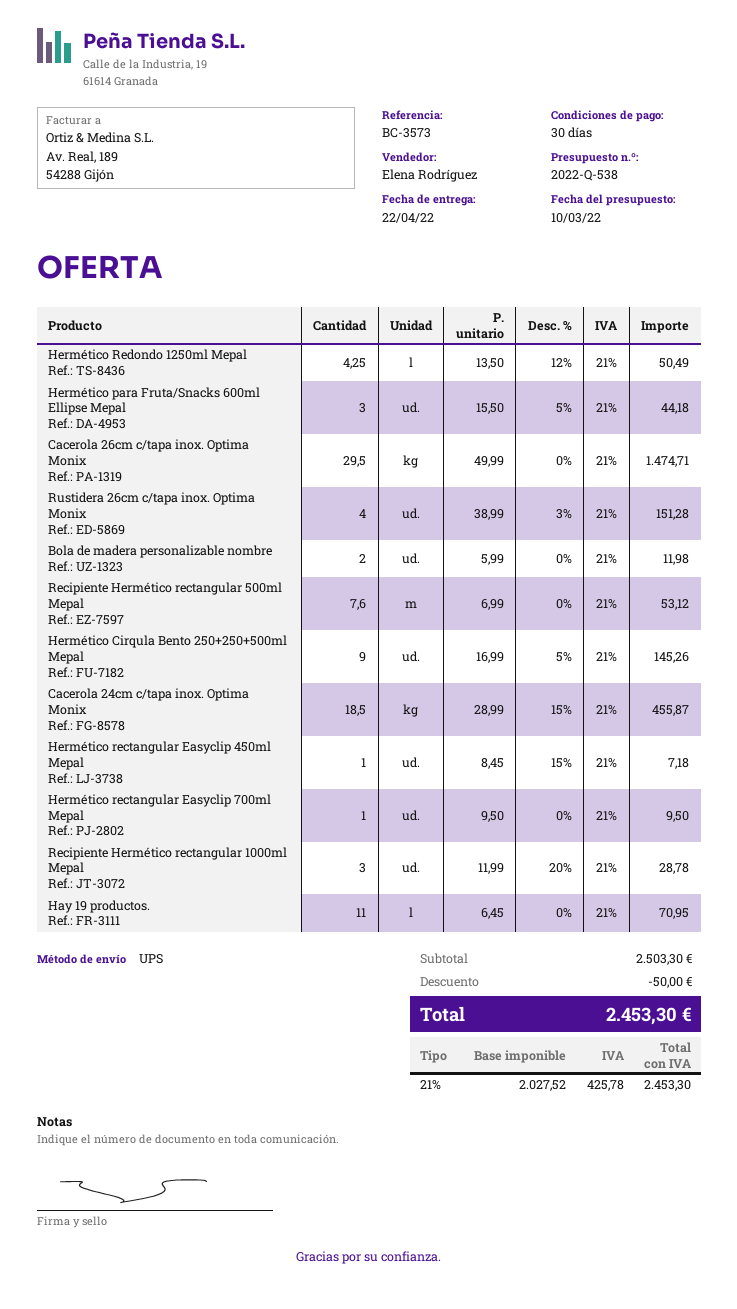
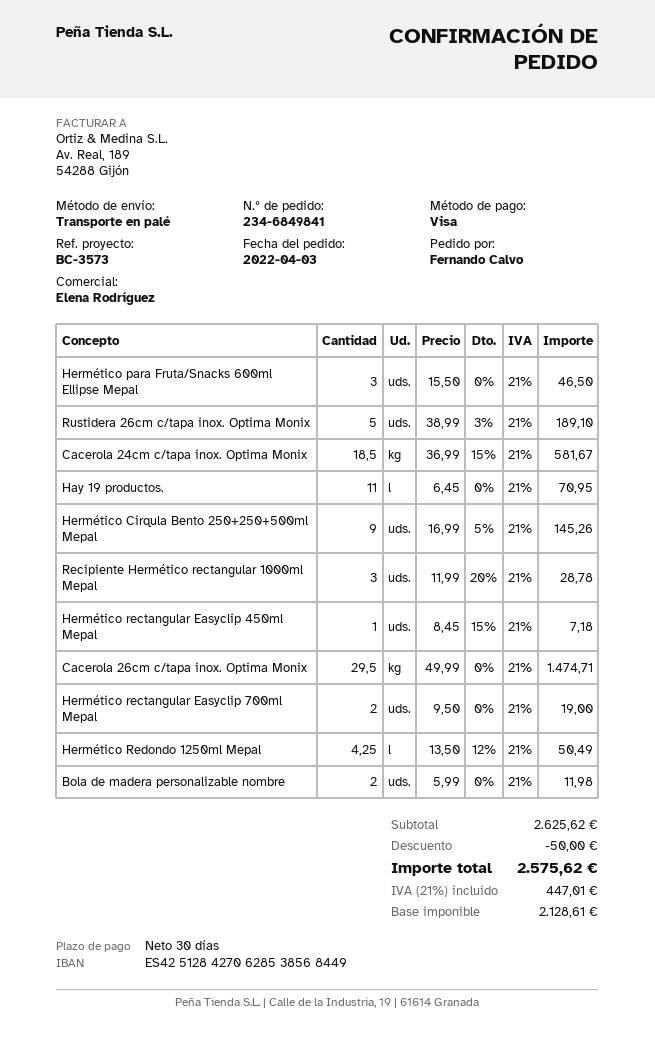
shipping method: UPS -> pallet freight
Hermético para Fruta/Snacks 600ml Ellipse Mepal: 3 x 15.50 - 5% = 44.18 -> 3 x 15.50 = 46.50
Rustidera 26cm c/tapa inox. Optima Monix: 4 x 38.99 - 3% = 151.28 -> 5 x 38.99 - 3% = 189.10
Recipiente Hermético rectangular 500ml Mepal: 7.6 x 6.99 = 53.12 -> none
Cacerola 24cm c/tapa inox. Optima Monix: 18.5 x 28.99 - 15% = 455.87 -> 18.5 x 36.99 - 15% = 581.67
Hermético rectangular Easyclip 700ml Mepal: 1 x 9.50 = 9.50 -> 2 x 9.50 = 19.00
subtotal: 2503.30 -> 2625.62
net: 2027.52 -> 2128.61
tax: 21% = 425.78 -> 21% = 447.01
total: 2453.30 -> 2575.62

